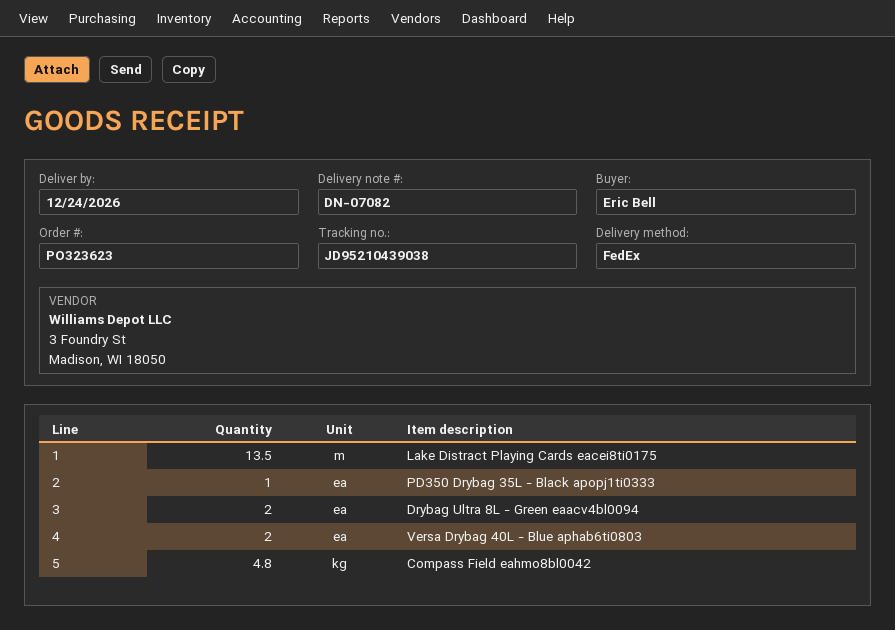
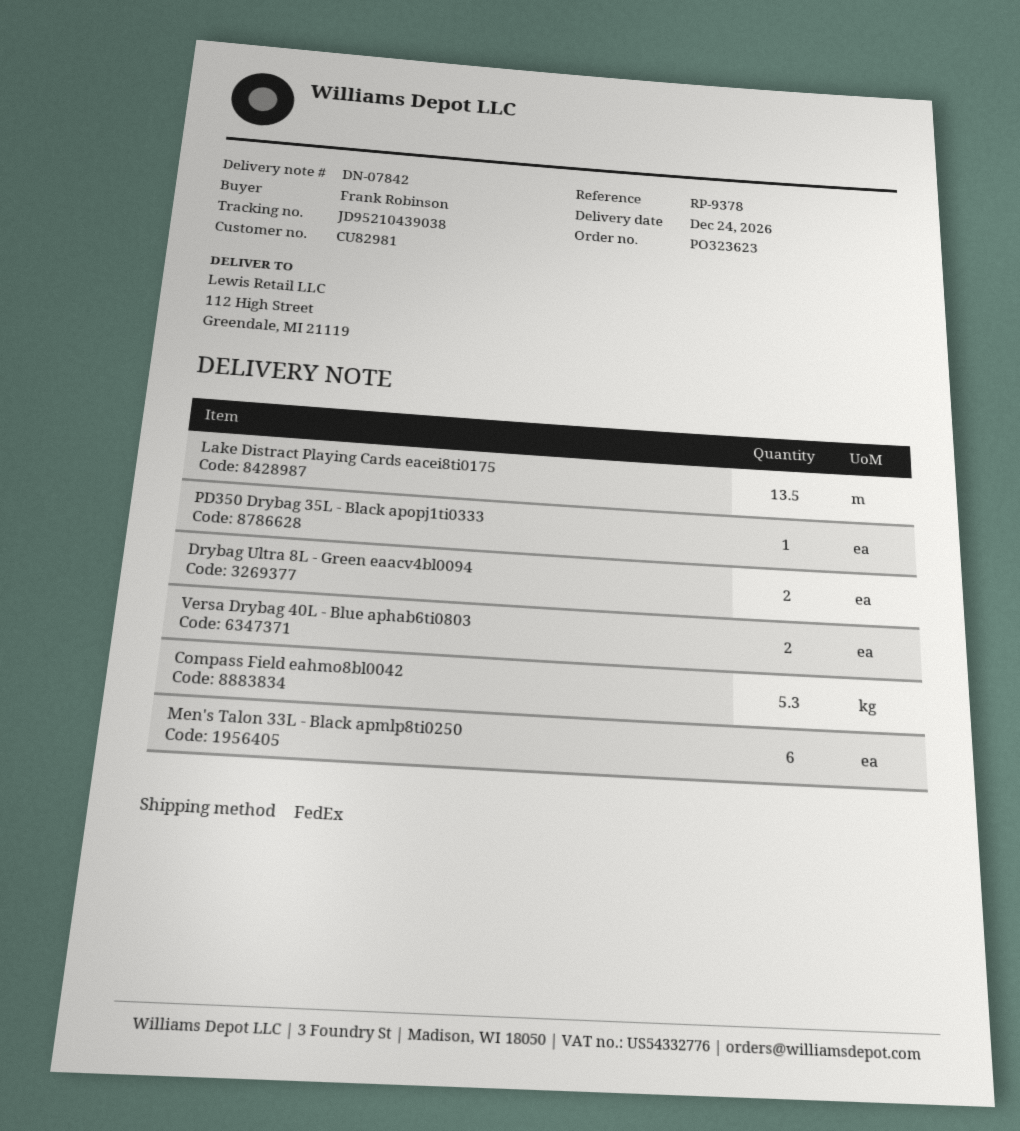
delivery note number: DN-07082 -> DN-07842
ordered by: Eric Bell -> Frank Robinson
Compass Field eahmo8bl0042: 4.8 -> 5.3
Men's Talon 33L - Black apmlp8ti0250: none -> 6

